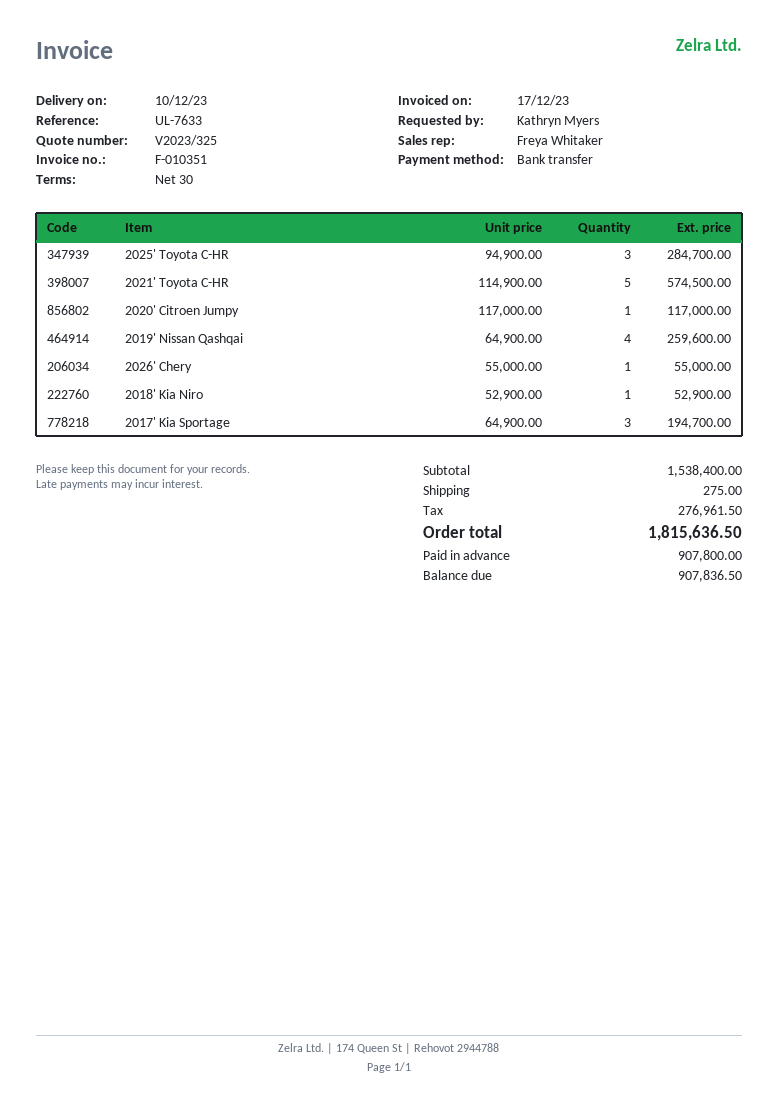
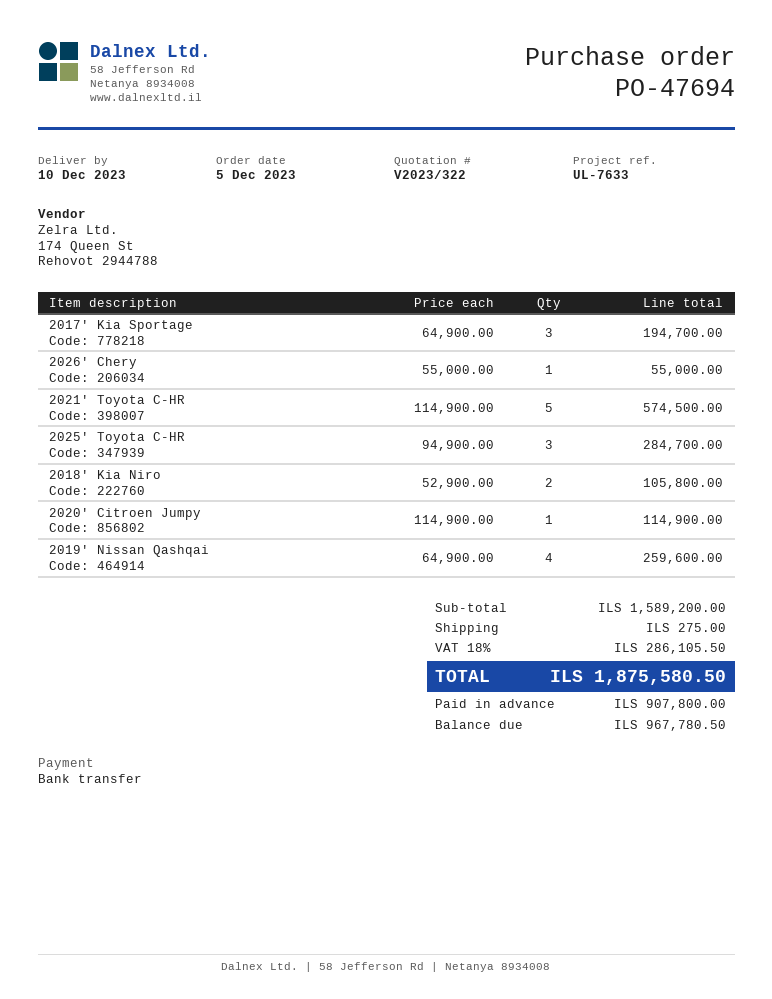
quote number: V2023/325 -> V2023/322
2020' Citroen Jumpy: 1 x 117000.00 = 117000.00 -> 1 x 114900.00 = 114900.00
2018' Kia Niro: 1 x 52900.00 = 52900.00 -> 2 x 52900.00 = 105800.00
subtotal: 1538400.00 -> 1589200.00
tax: 276961.50 -> 286105.50
total: 1815636.50 -> 1875580.50
balance: 907836.50 -> 967780.50

